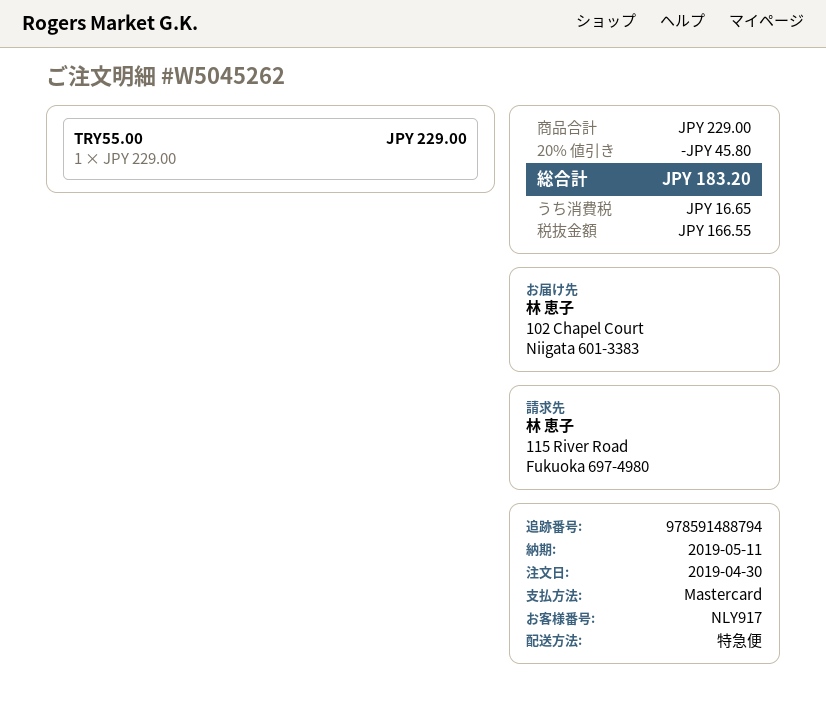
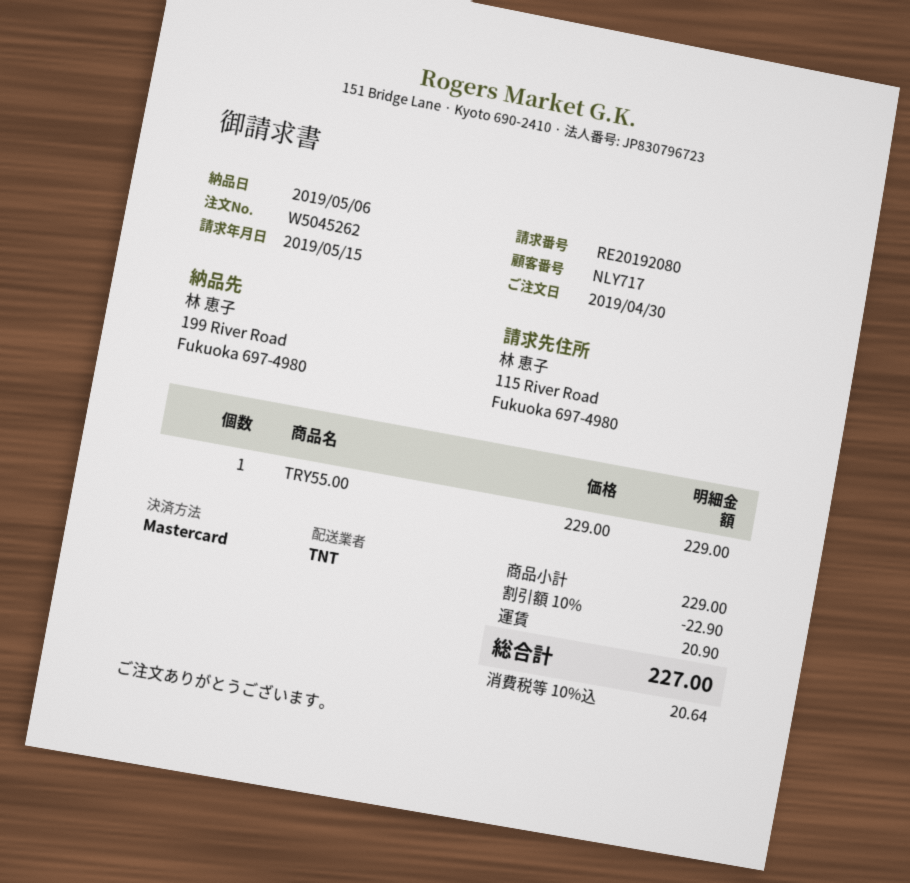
delivery date: 2019-05-11 -> 2019-05-06
customer number: NLY917 -> NLY717
shipping method: express -> TNT
ship to: 102 Chapel Court, Niigata 601-3383 -> 199 River Road, Fukuoka 697-4980
discount: 20% = 45.80 -> 10% = 22.90
shipping: none -> 20.90
tax: 16.65 -> 20.64
total: 183.20 -> 227.00

